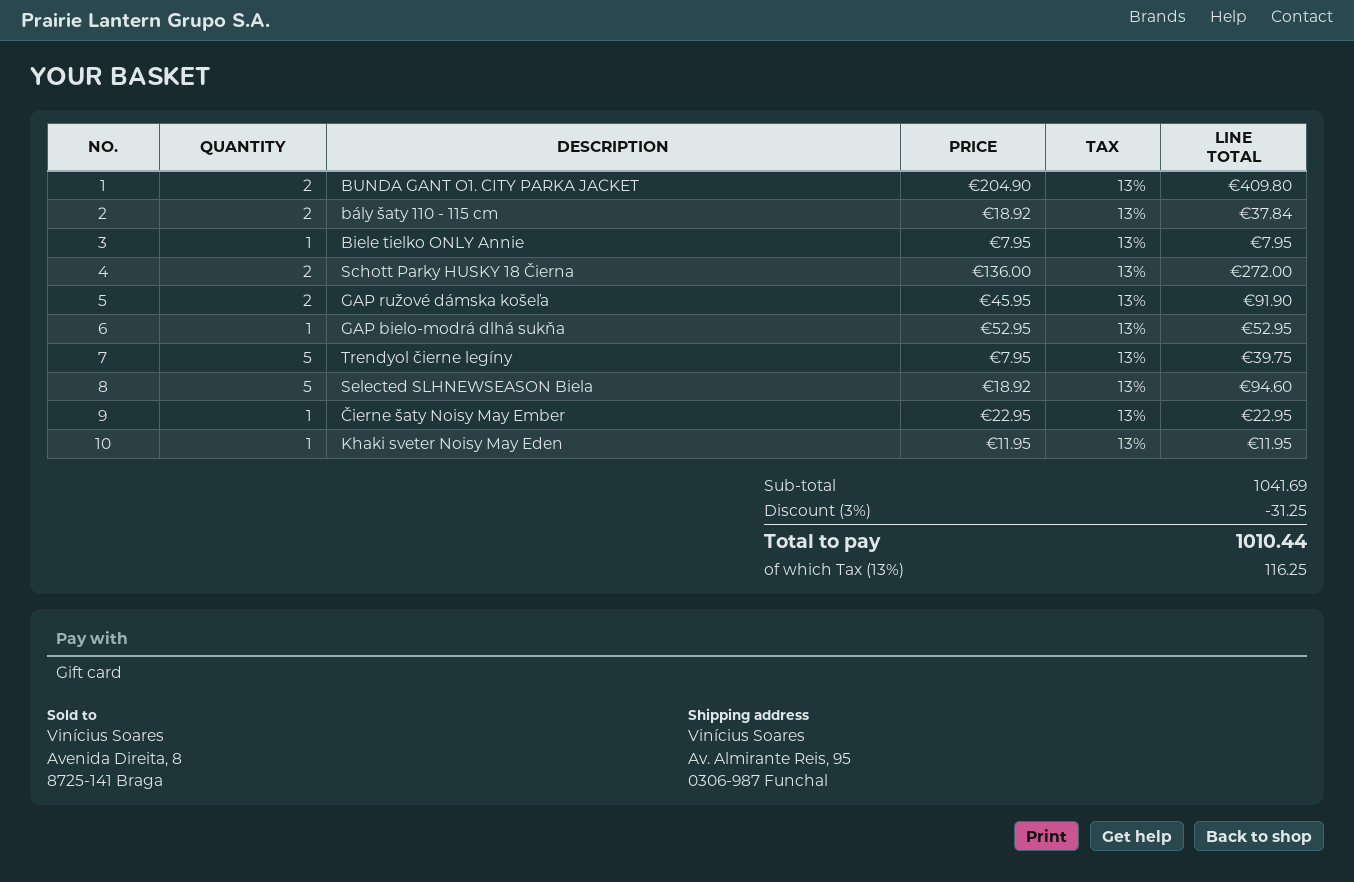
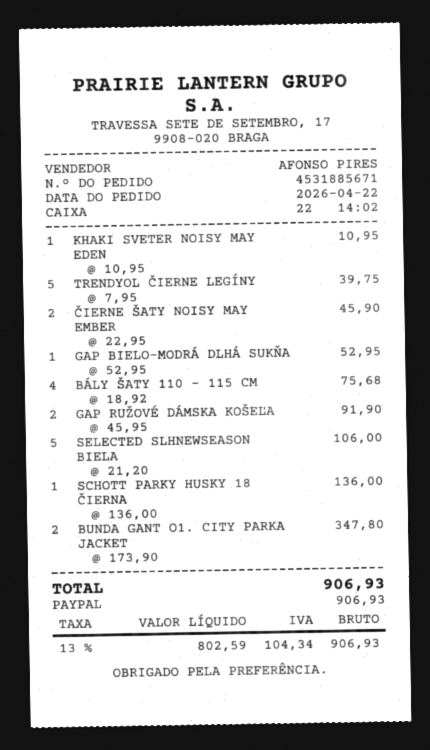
payment method: gift card -> PayPal
BUNDA GANT O1. CITY PARKA JACKET: 2 x 204.90 = 409.80 -> 2 x 173.90 = 347.80
bály šaty 110 - 115 cm: 2 x 18.92 = 37.84 -> 4 x 18.92 = 75.68
Biele tielko ONLY Annie: 1 x 7.95 = 7.95 -> none
Schott Parky HUSKY 18 Čierna: 2 x 136.00 = 272.00 -> 1 x 136.00 = 136.00
Selected SLHNEWSEASON Biela: 5 x 18.92 = 94.60 -> 5 x 21.20 = 106.00
Čierne šaty Noisy May Ember: 1 x 22.95 = 22.95 -> 2 x 22.95 = 45.90
Khaki sveter Noisy May Eden: 1 x 11.95 = 11.95 -> 1 x 10.95 = 10.95
discount: 3% = 31.25 -> none
tax: 13% = 116.25 -> 13% = 104.34
total: 1010.44 -> 906.93

